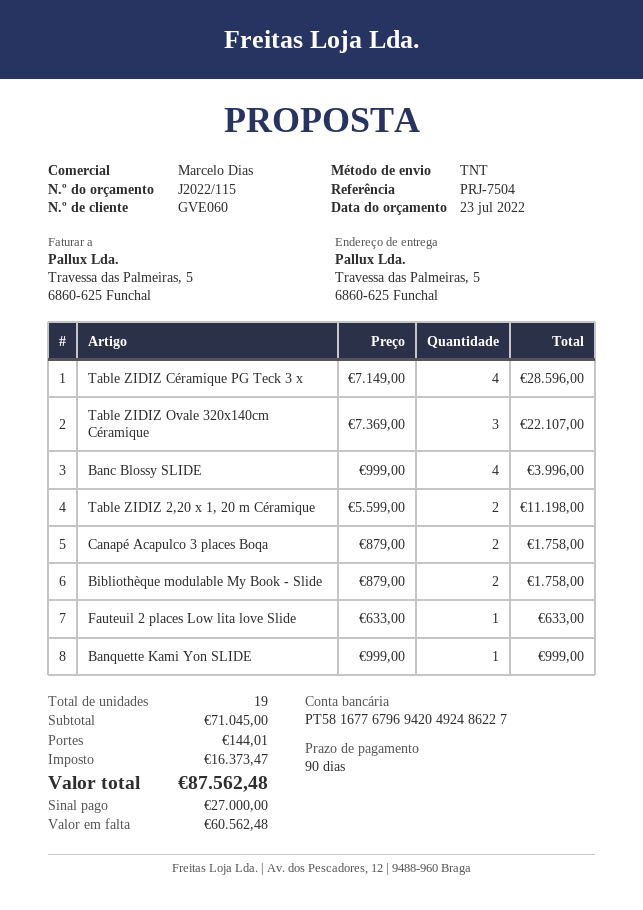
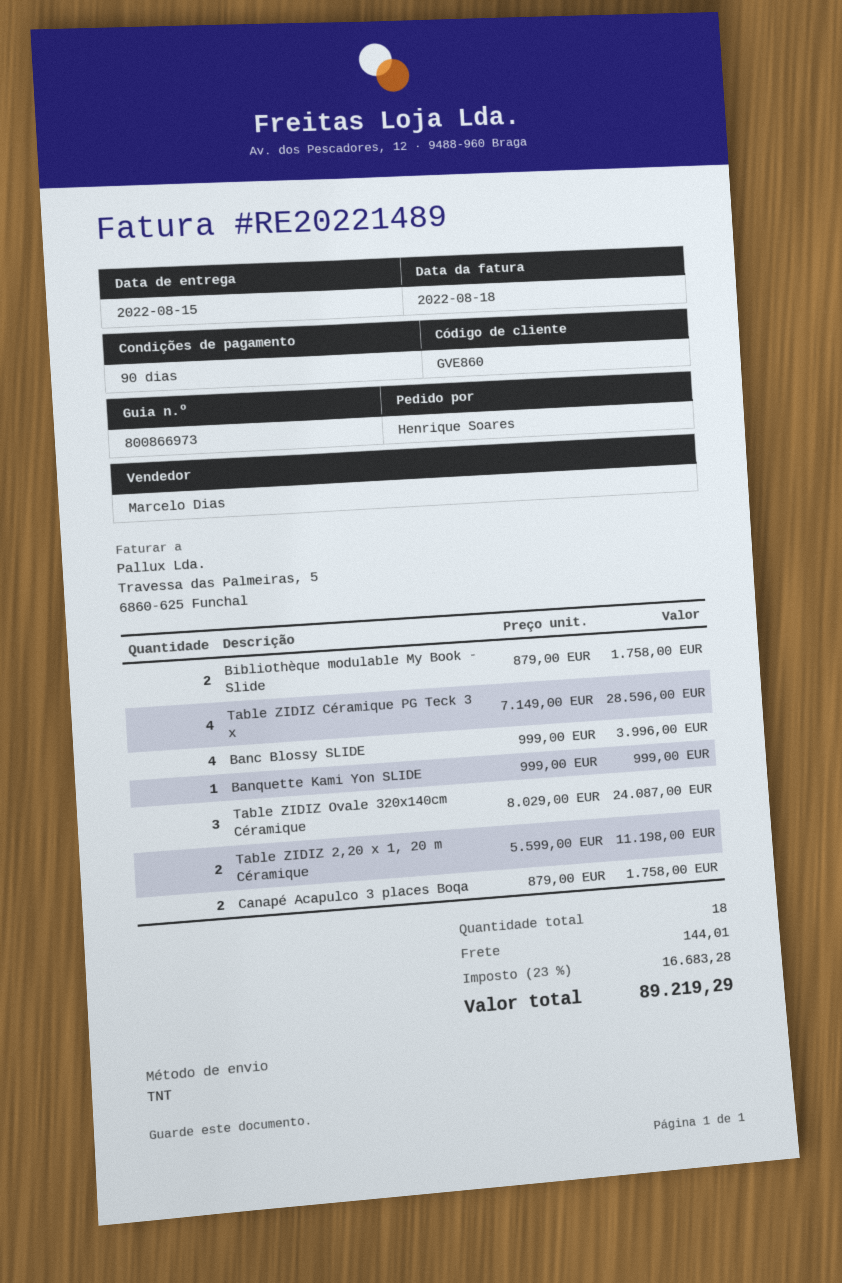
customer number: GVE060 -> GVE860
Table ZIDIZ Ovale 320x140cm Céramique: 3 x 7369.00 = 22107.00 -> 3 x 8029.00 = 24087.00
Fauteuil 2 places Low lita love Slide: 1 x 633.00 = 633.00 -> none
total quantity: 19 -> 18
tax: 16373.47 -> 16683.28
total: 87562.48 -> 89219.29

